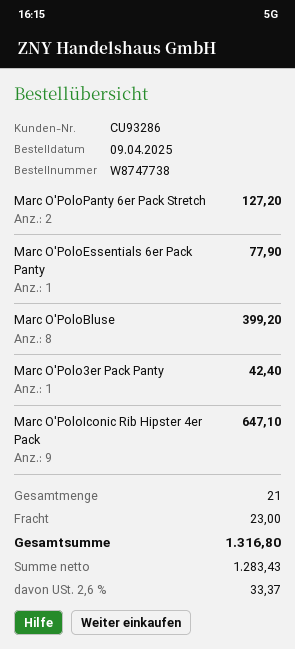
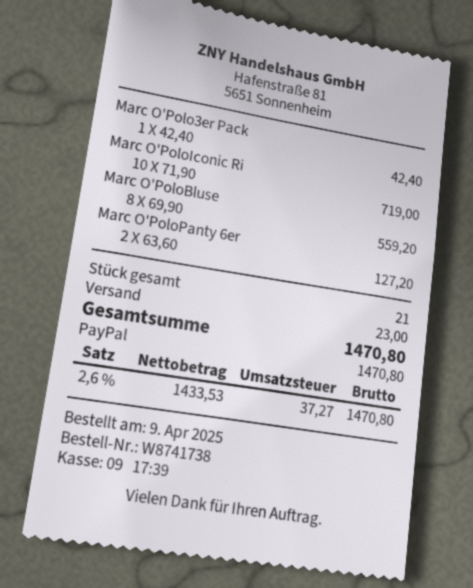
order number: W8747738 -> W8741738
Marc O'PoloEssentials 6er Pack Panty: 1 for 77.90 -> none
Marc O'PoloBluse: 8 for 399.20 -> 8 for 559.20
Marc O'PoloIconic Rib Hipster 4er Pack: 9 for 647.10 -> 10 for 719.00
net: 1283.43 -> 1433.53
tax: 2.6% = 33.37 -> 2.6% = 37.27
total: 1316.80 -> 1470.80

